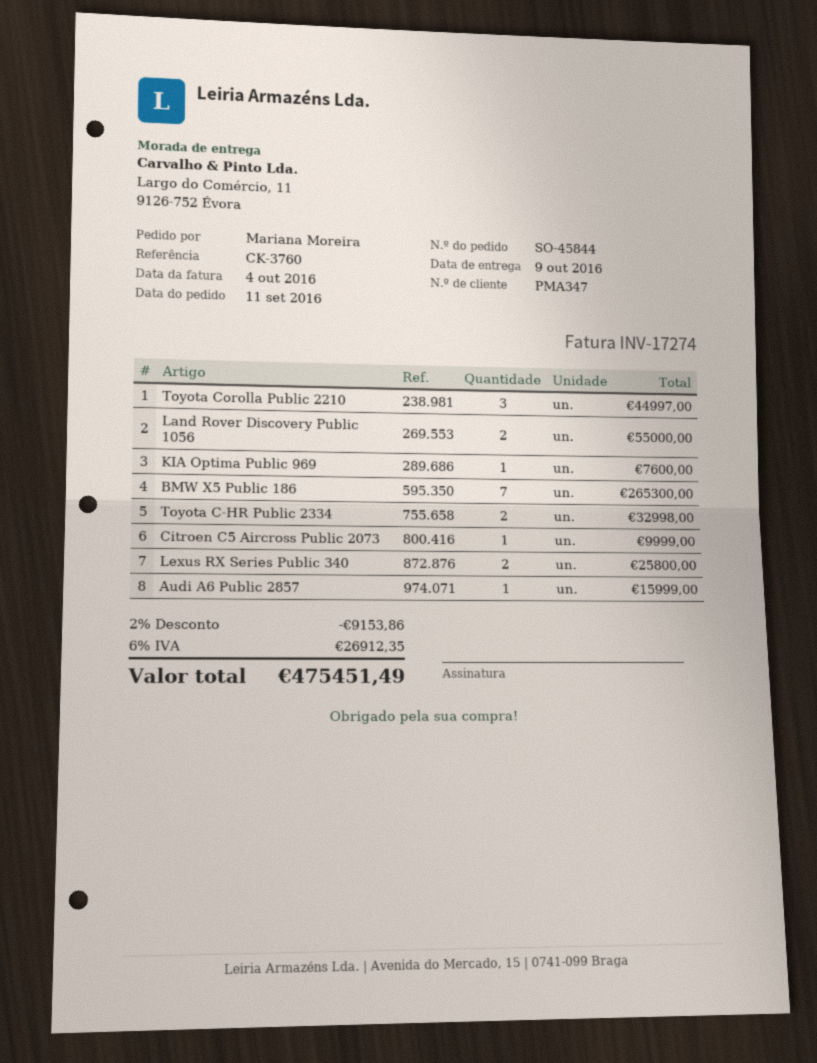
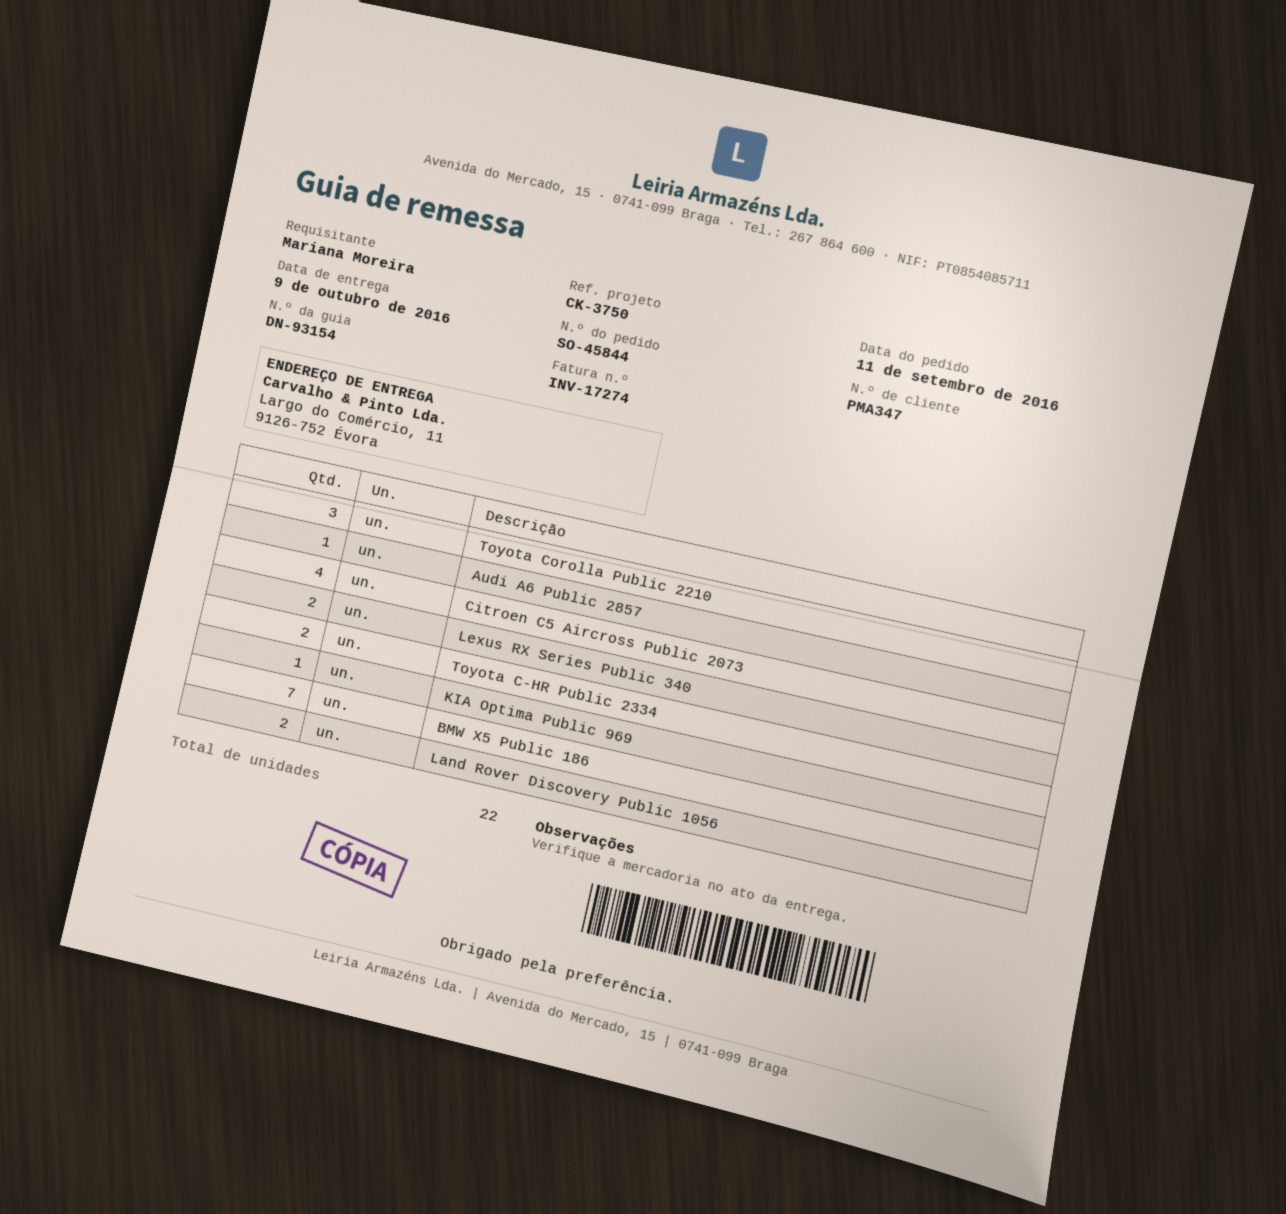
reference: CK-3760 -> CK-3750
Citroen C5 Aircross Public 2073: 1 -> 4

